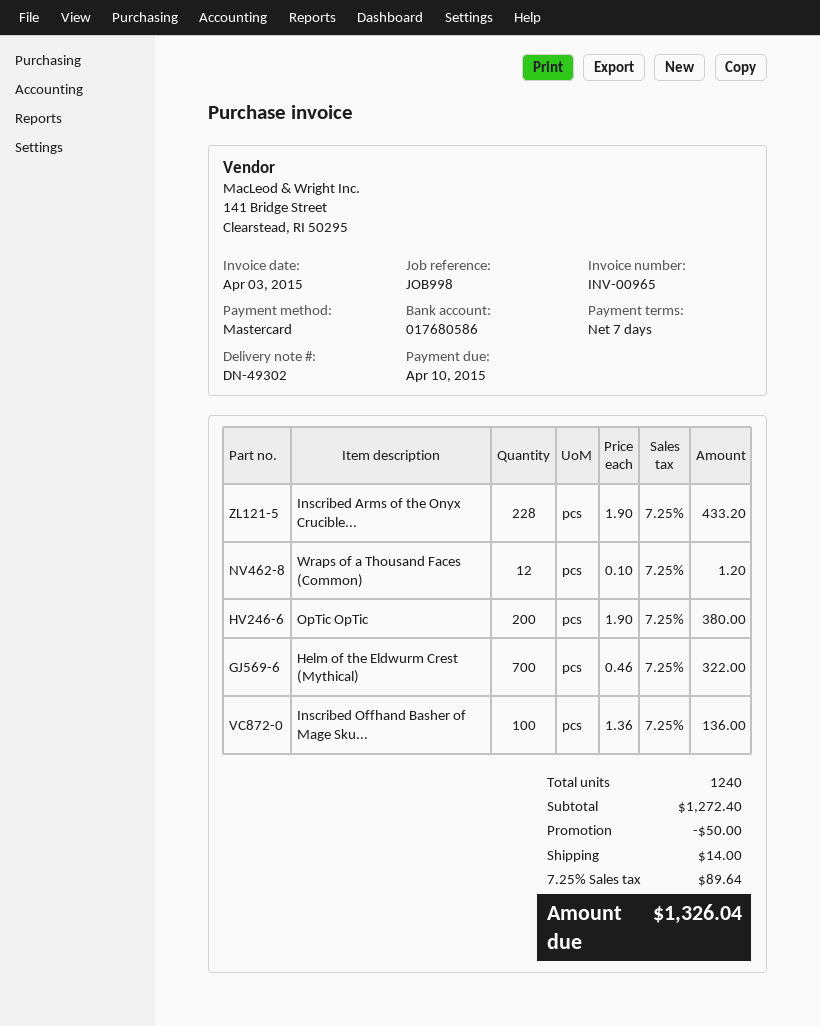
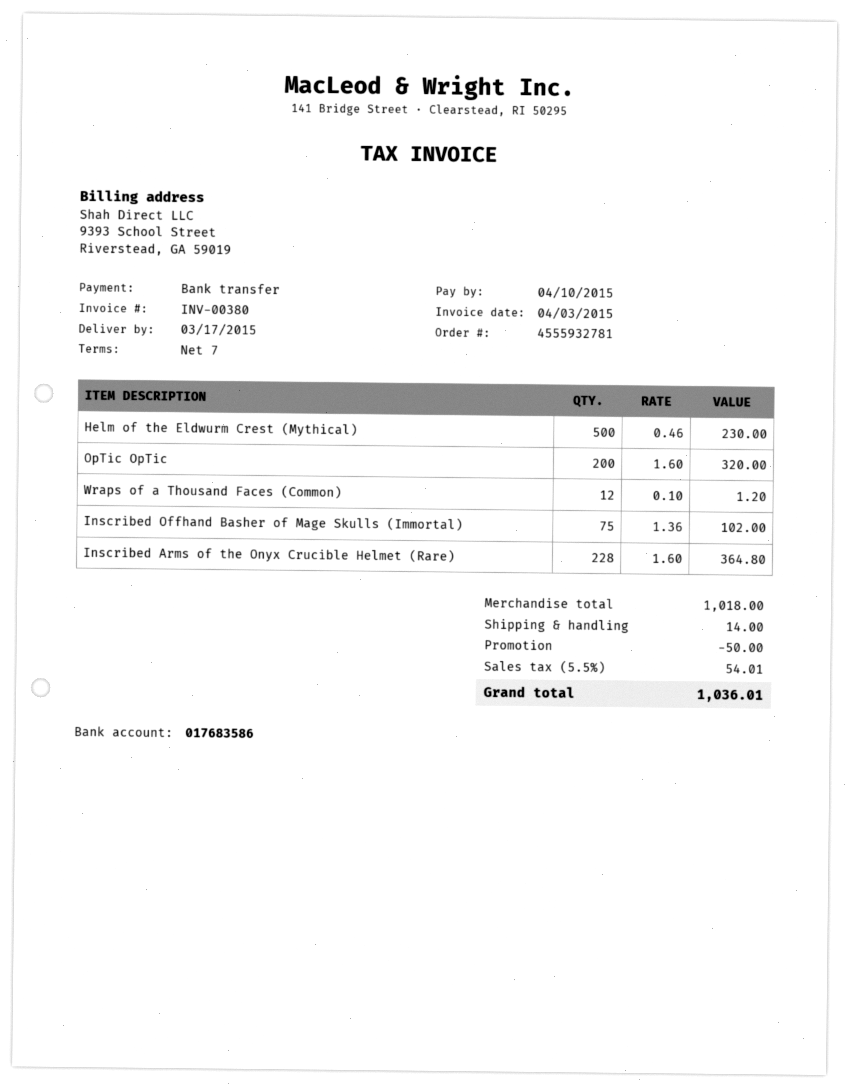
invoice number: INV-00965 -> INV-00380
payment method: Mastercard -> bank transfer
bank account: 017680586 -> 017683586
Inscribed Arms of the Onyx Crucible...: 228 x 1.90 = 433.20 -> 228 x 1.60 = 364.80
OpTic OpTic: 200 x 1.90 = 380.00 -> 200 x 1.60 = 320.00
Helm of the Eldwurm Crest (Mythical): 700 x 0.46 = 322.00 -> 500 x 0.46 = 230.00
Inscribed Offhand Basher of Mage Sku...: 100 x 1.36 = 136.00 -> 75 x 1.36 = 102.00
subtotal: 1272.40 -> 1018.00
tax: 7.25% = 89.64 -> 5.5% = 54.01
total: 1326.04 -> 1036.01

